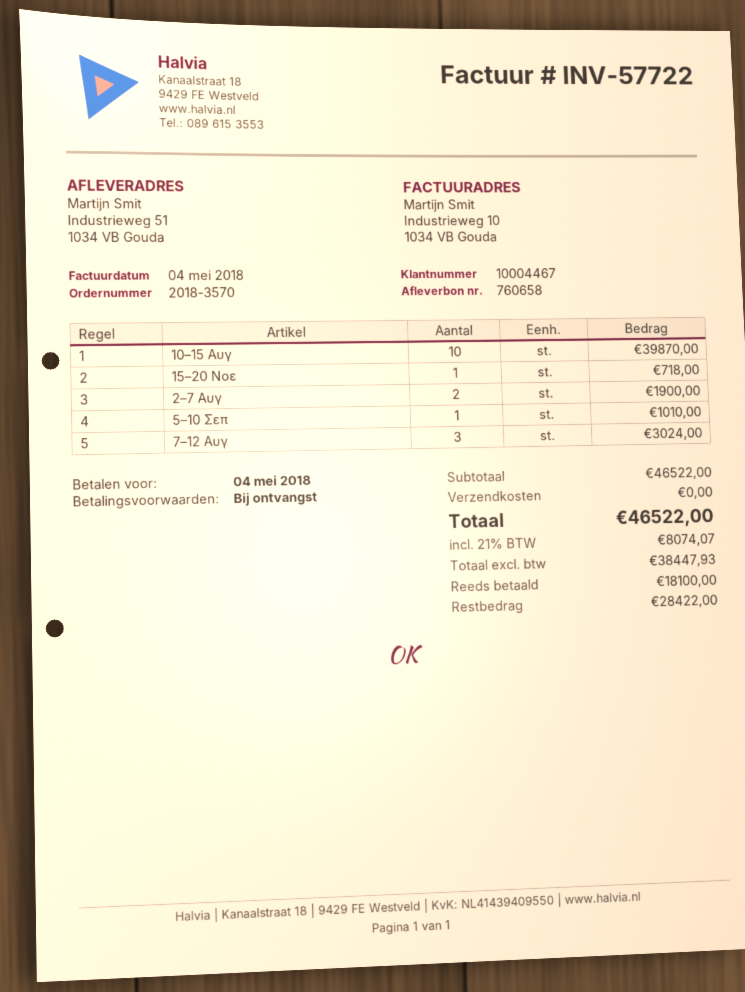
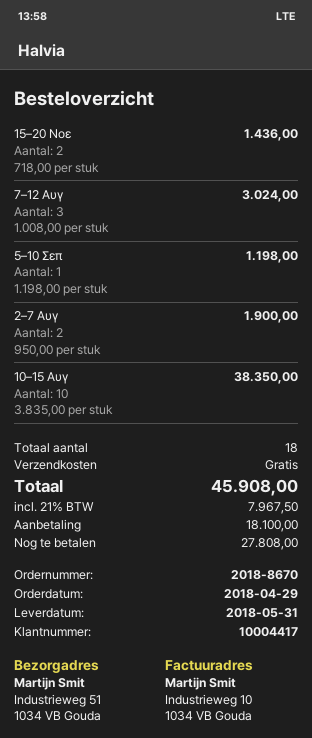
order number: 2018-3570 -> 2018-8670
customer number: 10004467 -> 10004417
10–15 Αυγ: 10 for 39870.00 -> 10 for 38350.00
15–20 Νοε: 1 for 718.00 -> 2 for 1436.00
5–10 Σεπ: 1 for 1010.00 -> 1 for 1198.00
tax: 21% = 8074.07 -> 21% = 7967.50
total: 46522.00 -> 45908.00
balance: 28422.00 -> 27808.00

